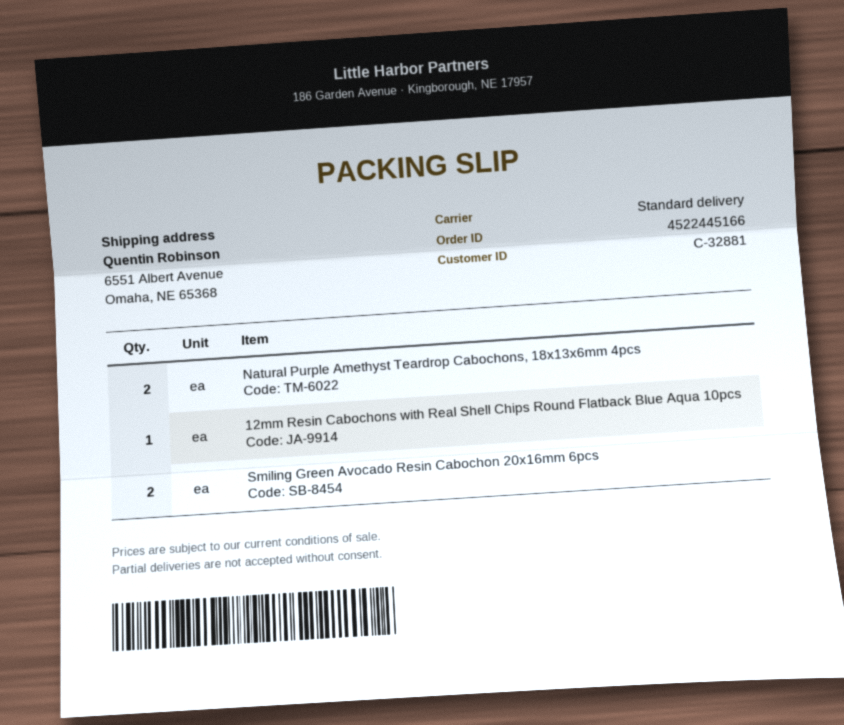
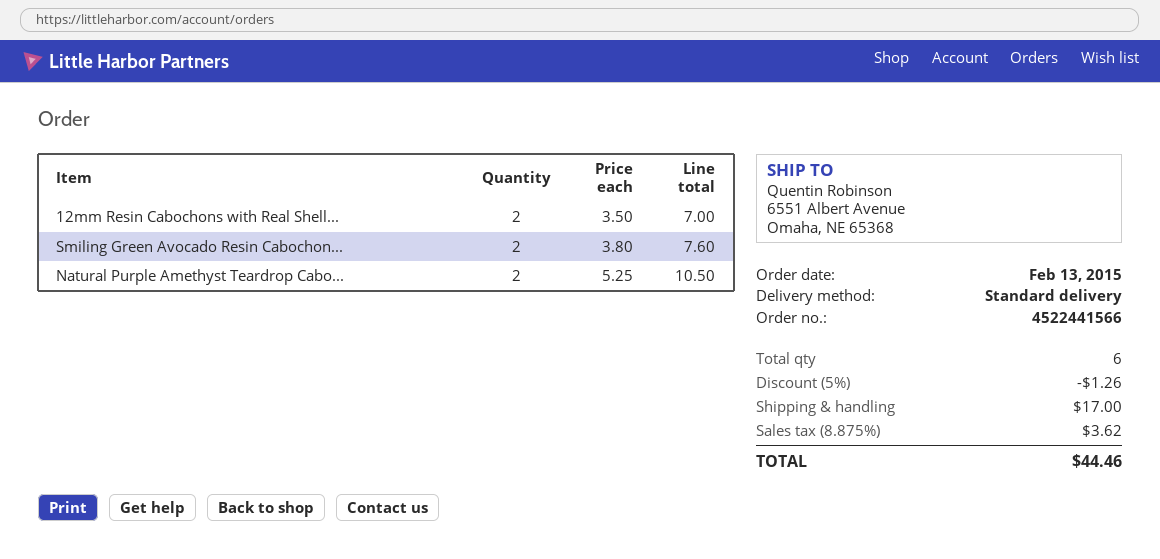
order number: 4522445166 -> 4522441566
12mm Resin Cabochons with Real Shell Chips Round Flatback Blue Aqua 10pcs: 1 -> 2

